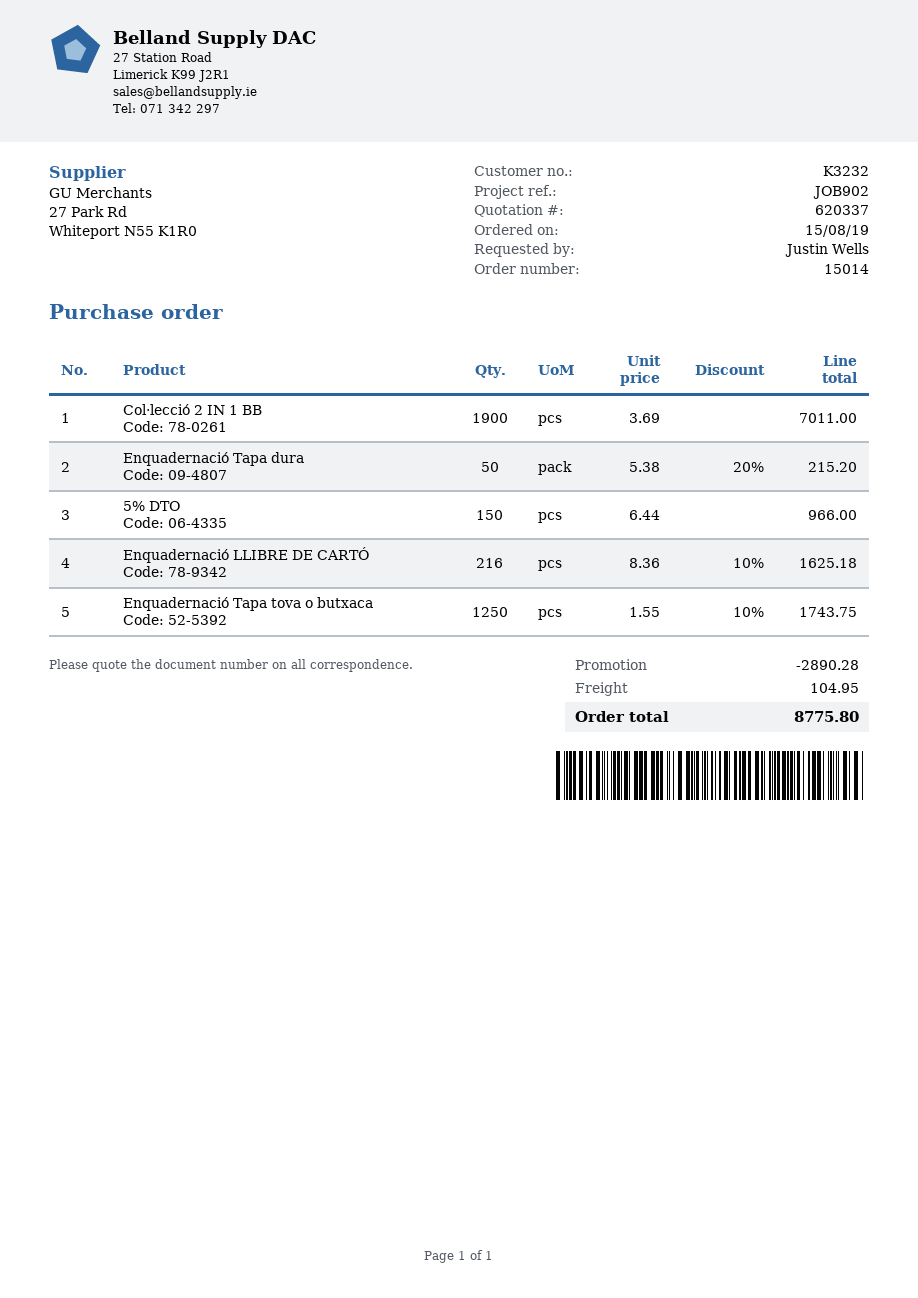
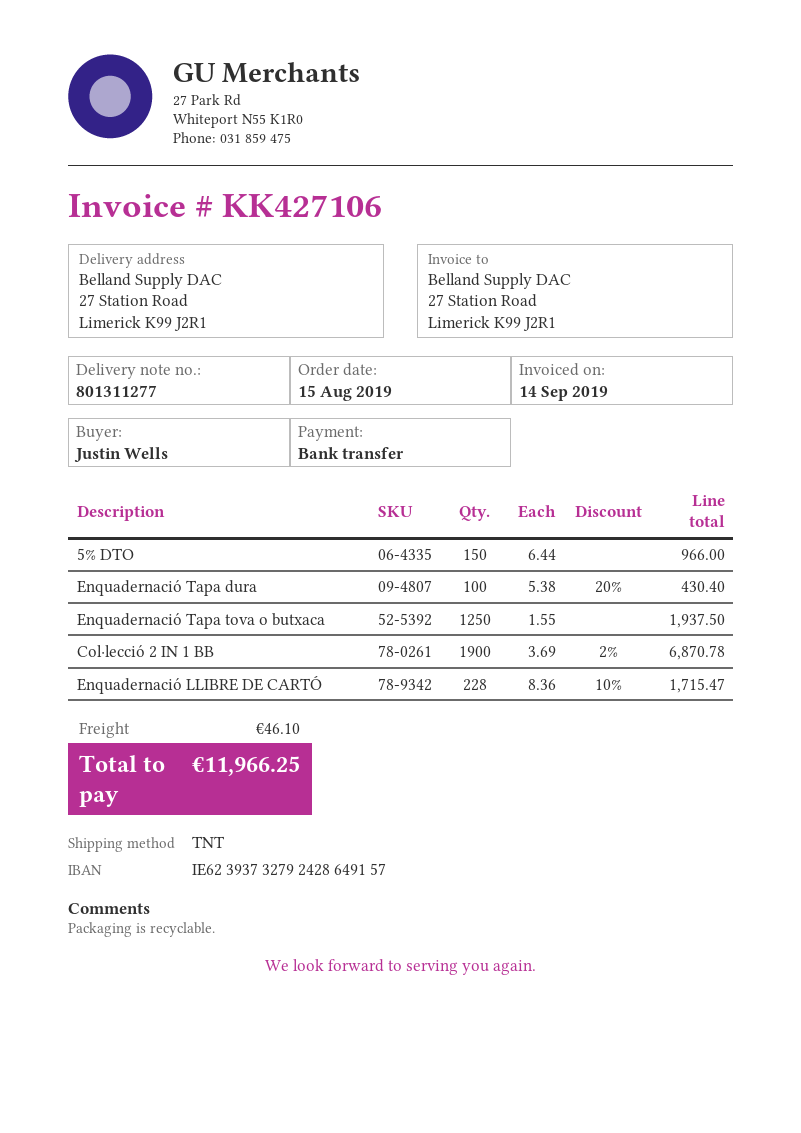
Col·lecció 2 IN 1 BB: 1900 x 3.69 = 7011.00 -> 1900 x 3.69 - 2% = 6870.78
Enquadernació Tapa dura: 50 x 5.38 - 20% = 215.20 -> 100 x 5.38 - 20% = 430.40
Enquadernació LLIBRE DE CARTÓ: 216 x 8.36 - 10% = 1625.18 -> 228 x 8.36 - 10% = 1715.47
Enquadernació Tapa tova o butxaca: 1250 x 1.55 - 10% = 1743.75 -> 1250 x 1.55 = 1937.50
discount: 2890.28 -> none
shipping: 104.95 -> 46.10
total: 8775.80 -> 11966.25

